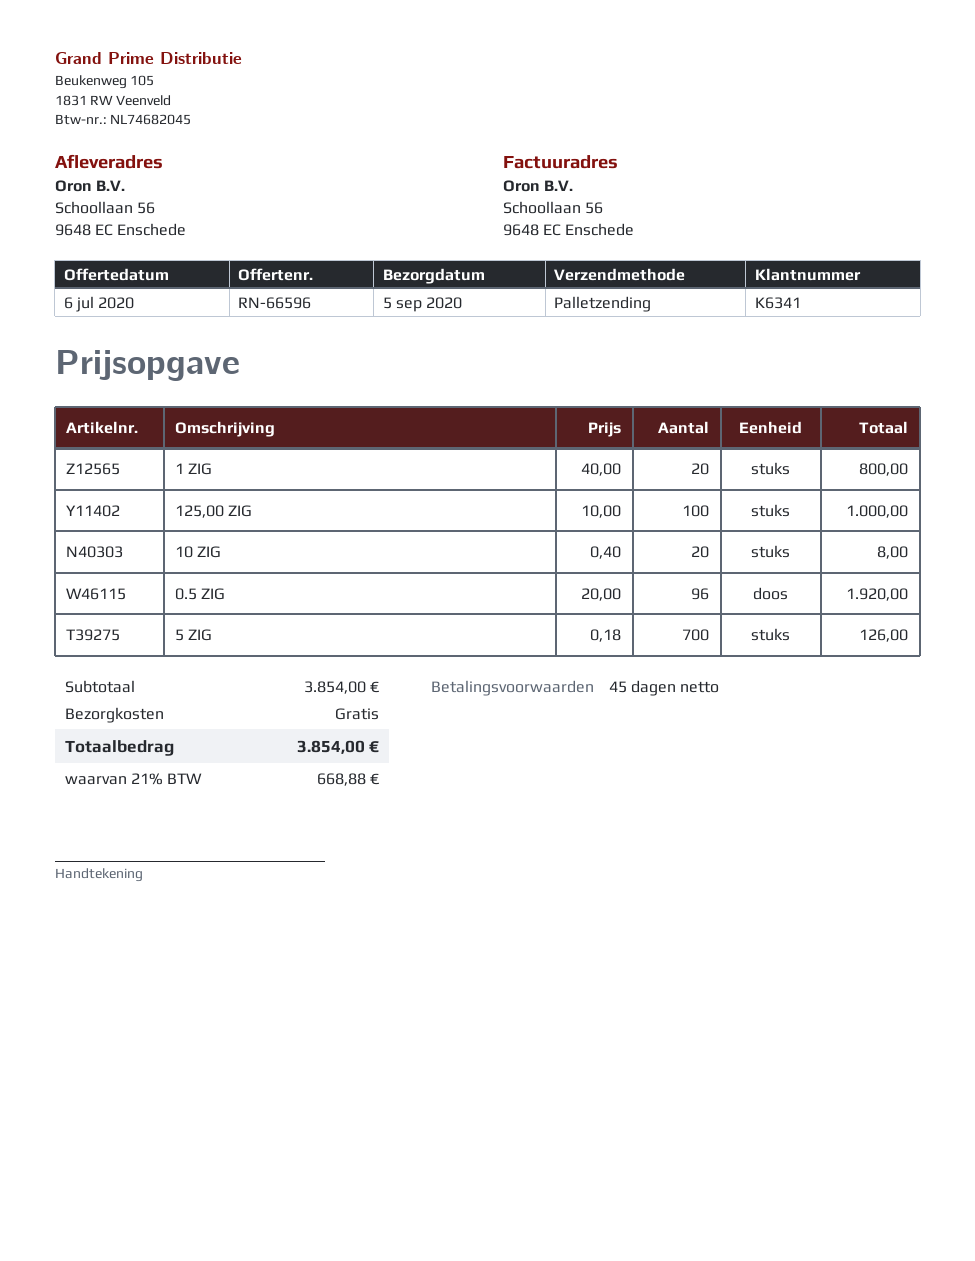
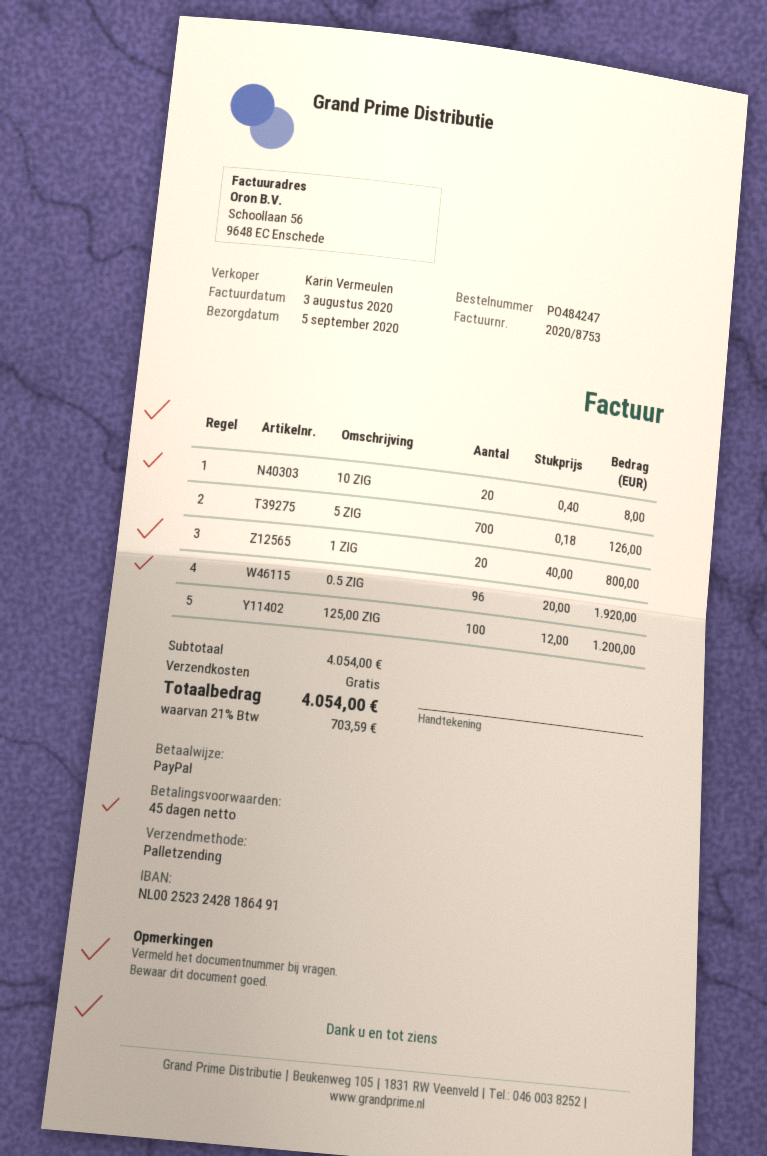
125,00 ZIG: 100 x 10.00 = 1000.00 -> 100 x 12.00 = 1200.00
subtotal: 3854.00 -> 4054.00
tax: 21% = 668.88 -> 21% = 703.59
total: 3854.00 -> 4054.00

